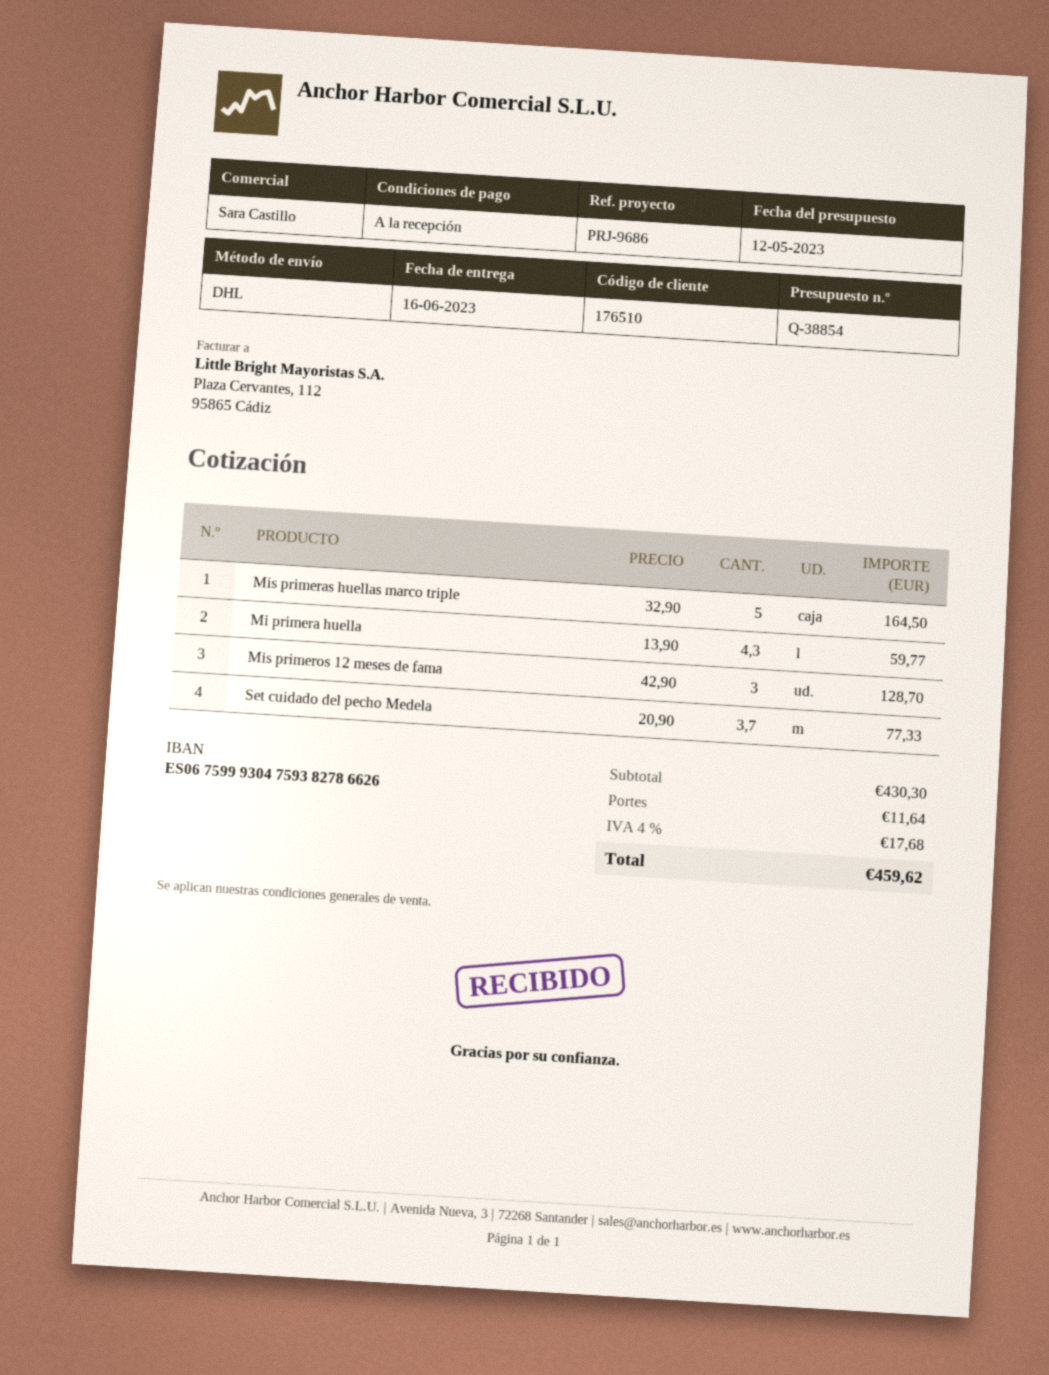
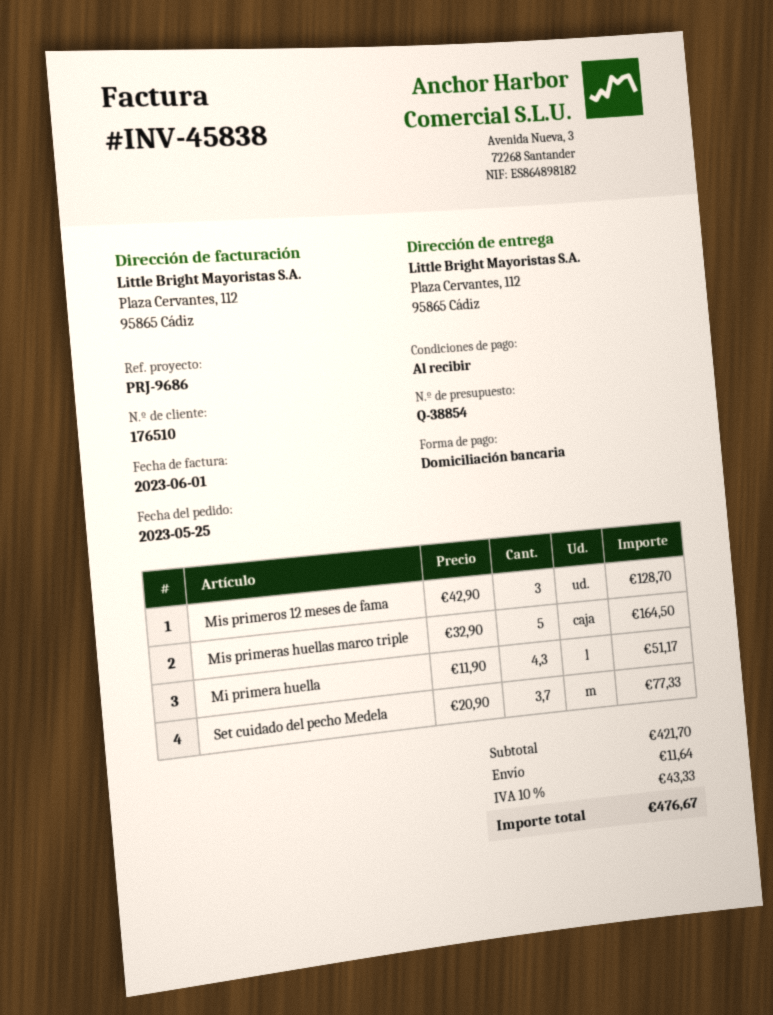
Mi primera huella: 4.3 x 13.90 = 59.77 -> 4.3 x 11.90 = 51.17
subtotal: 430.30 -> 421.70
tax: 4% = 17.68 -> 10% = 43.33
total: 459.62 -> 476.67

